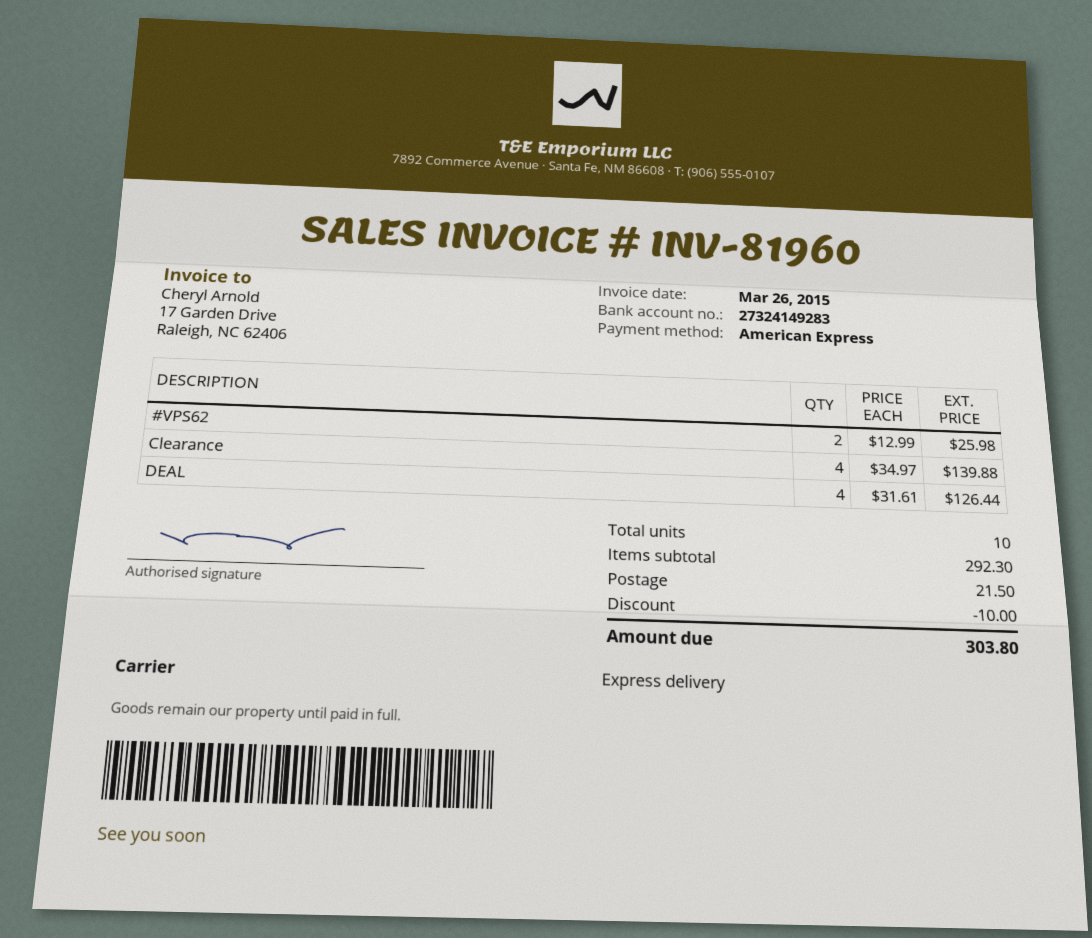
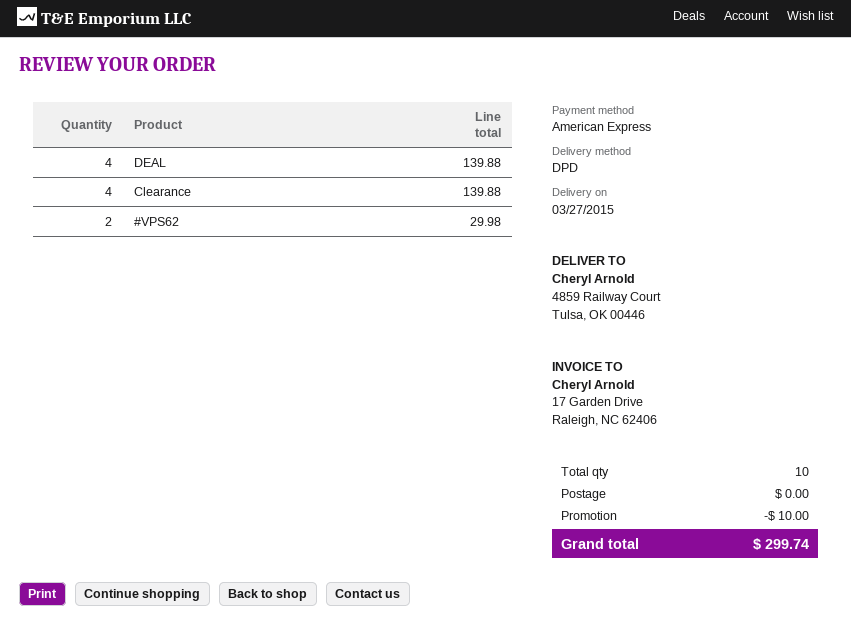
shipping method: express -> DPD
#VPS62: 2 for 25.98 -> 2 for 29.98
DEAL: 4 for 126.44 -> 4 for 139.88
shipping: 21.50 -> 0.00
total: 303.80 -> 299.74

